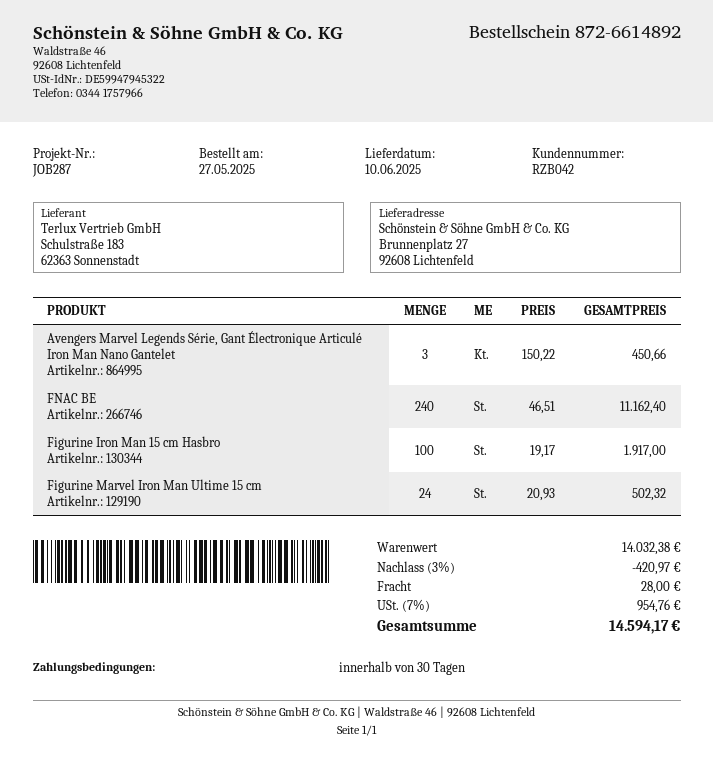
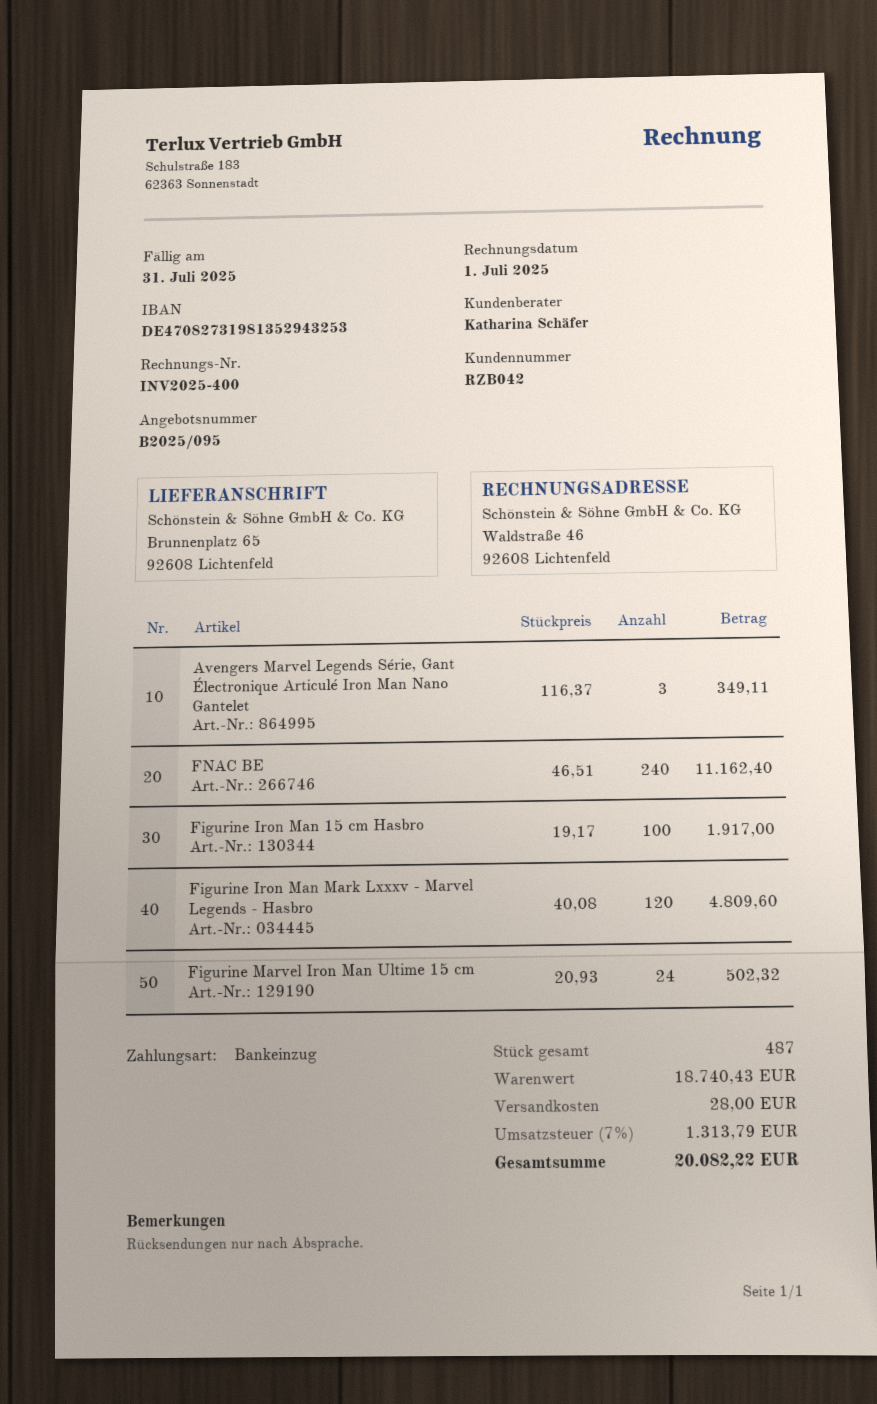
ship to: Brunnenplatz 27, 92608 Lichtenfeld -> Brunnenplatz 65, 92608 Lichtenfeld
Avengers Marvel Legends Série, Gant Électronique Articulé Iron Man Nano Gantelet: 3 x 150.22 = 450.66 -> 3 x 116.37 = 349.11
Figurine Iron Man Mark Lxxxv - Marvel Legends - Hasbro: none -> 120 x 40.08 = 4809.60
subtotal: 14032.38 -> 18740.43
discount: 3% = 420.97 -> none
tax: 7% = 954.76 -> 7% = 1313.79
total: 14594.17 -> 20082.22

